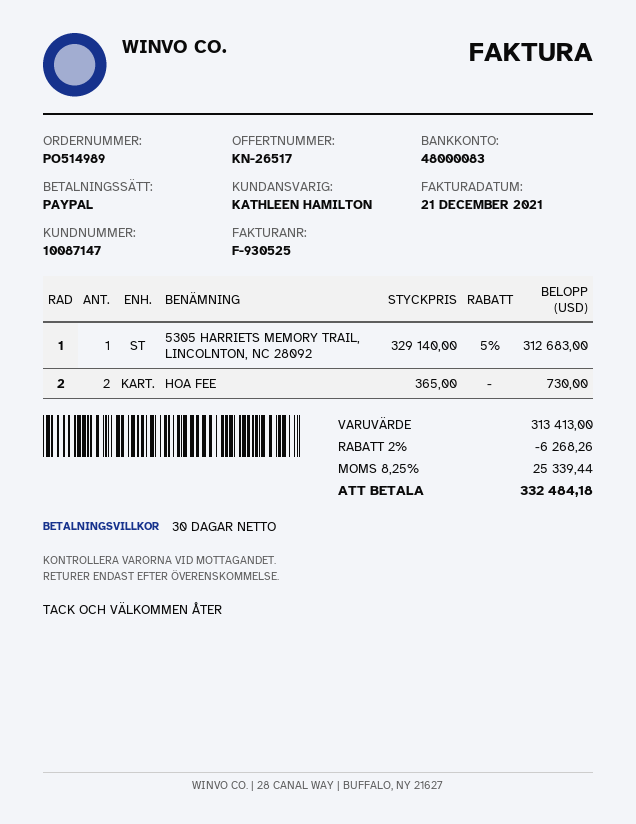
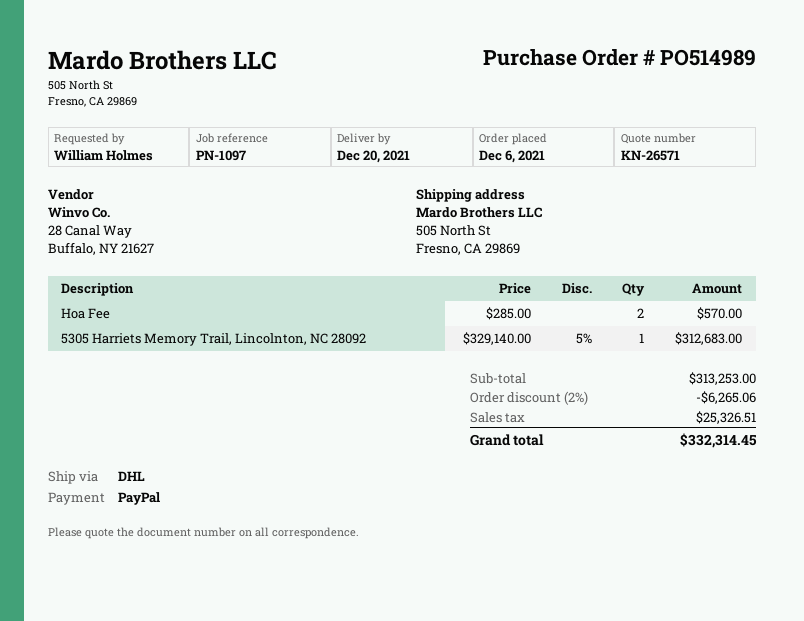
quote number: KN-26517 -> KN-26571
HOA FEE: 2 x 365.00 = 730.00 -> 2 x 285.00 = 570.00
subtotal: 313413.00 -> 313253.00
discount: 2% = 6268.26 -> 2% = 6265.06
tax: 25339.44 -> 25326.51
total: 332484.18 -> 332314.45

